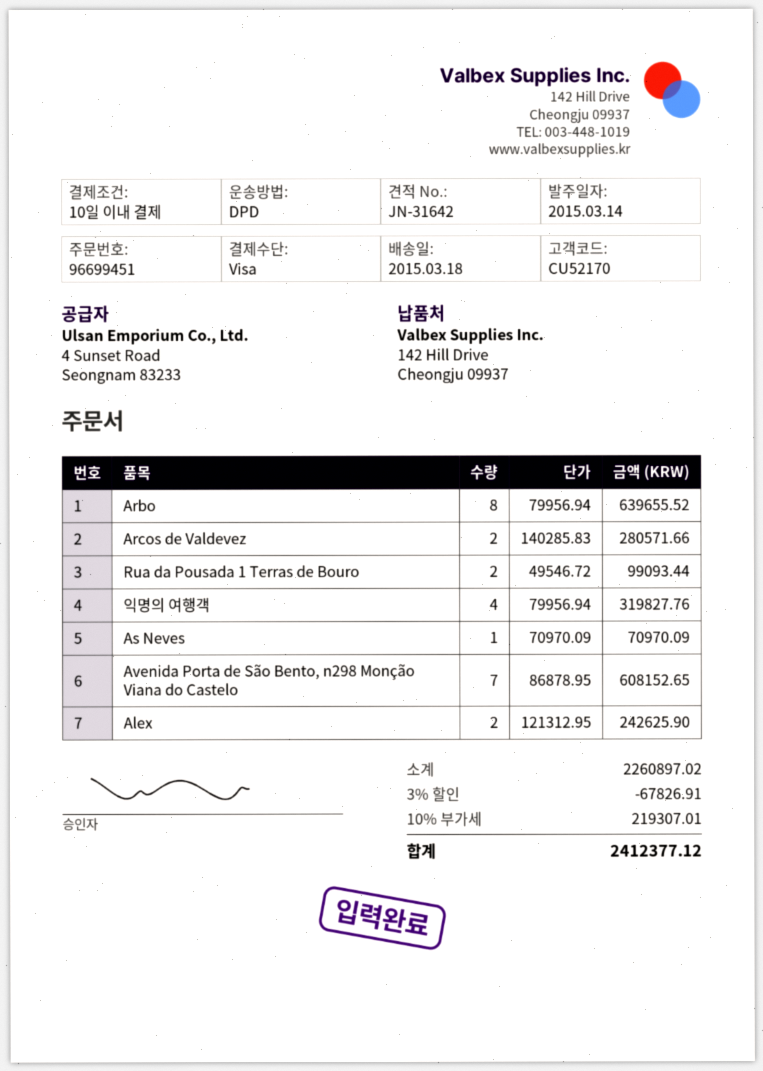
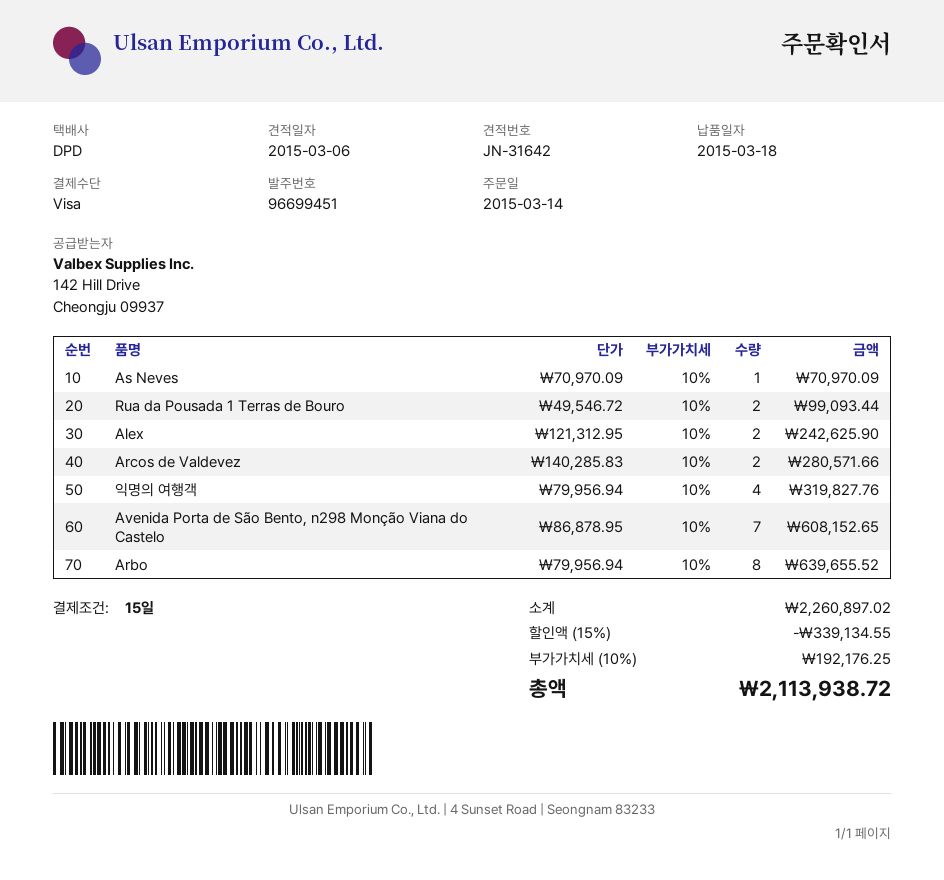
payment terms: 10 days -> 15 days
discount: 3% = 67826.91 -> 15% = 339134.55
tax: 10% = 219307.01 -> 10% = 192176.25
total: 2412377.12 -> 2113938.72

